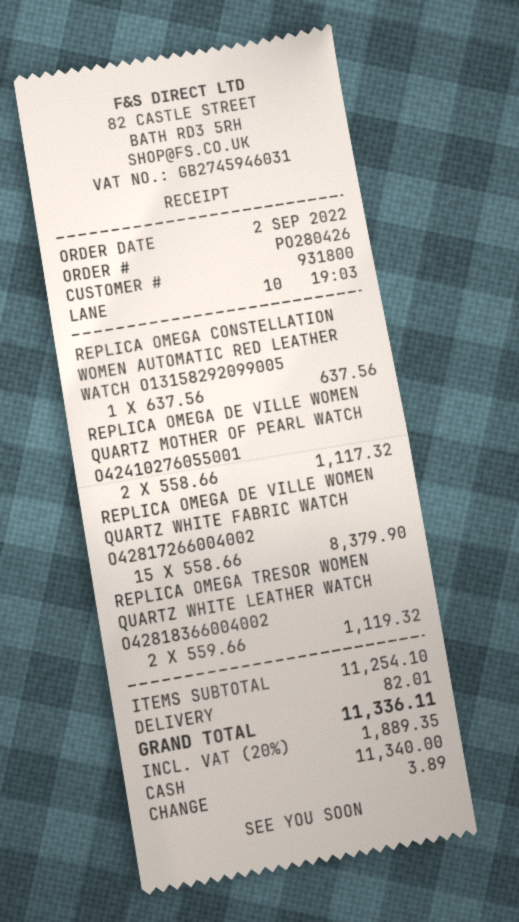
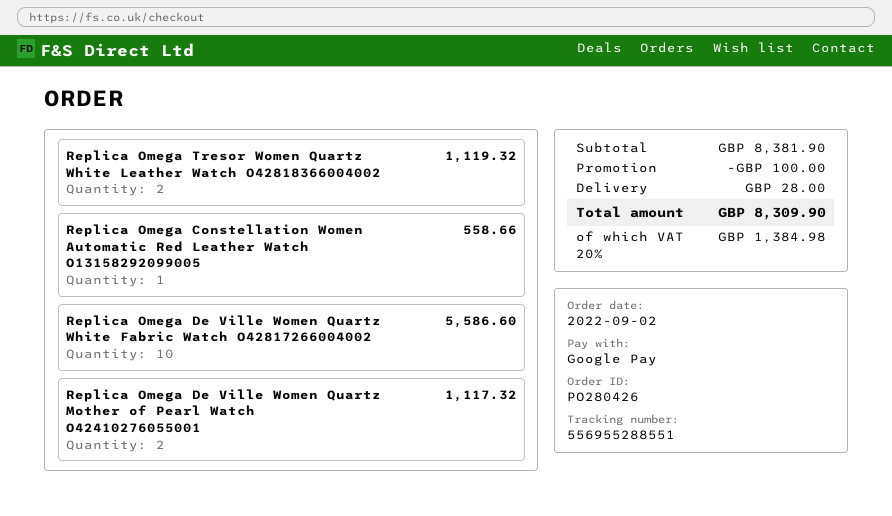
payment method: cash -> Google Pay
REPLICA OMEGA CONSTELLATION WOMEN AUTOMATIC RED LEATHER WATCH O13158292099005: 1 for 637.56 -> 1 for 558.66
REPLICA OMEGA DE VILLE WOMEN QUARTZ WHITE FABRIC WATCH O42817266004002: 15 for 8379.90 -> 10 for 5586.60
subtotal: 11254.10 -> 8381.90
discount: none -> 100.00
shipping: 82.01 -> 28.00
tax: 20% = 1889.35 -> 20% = 1384.98
total: 11336.11 -> 8309.90

